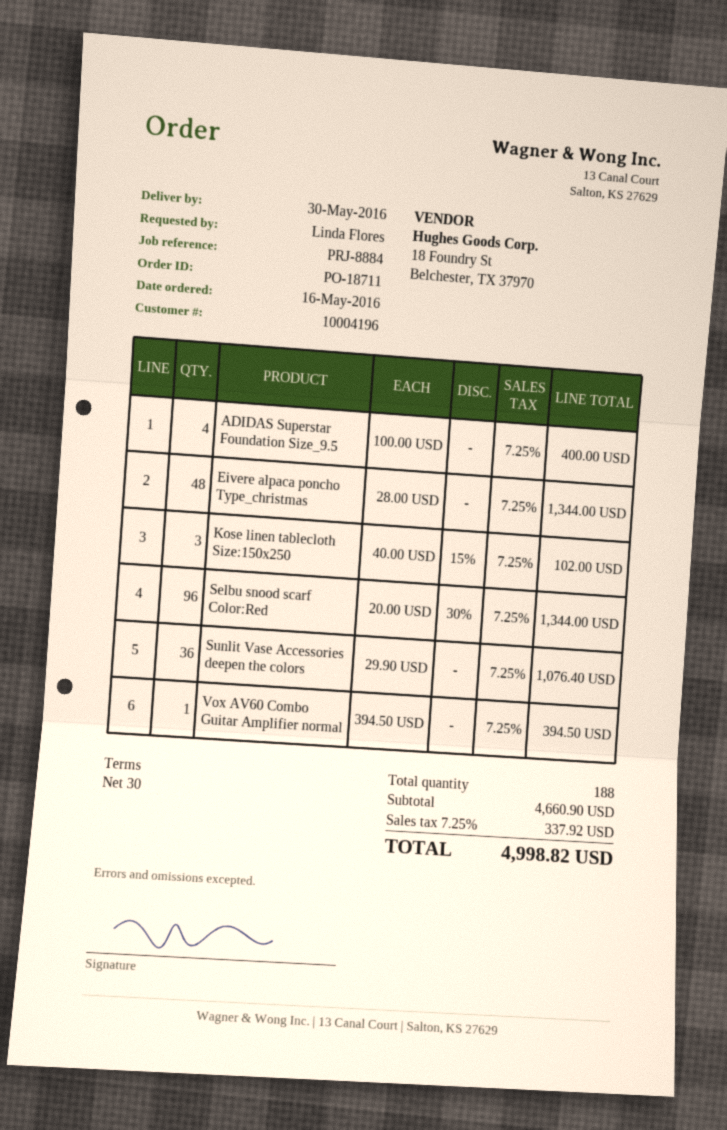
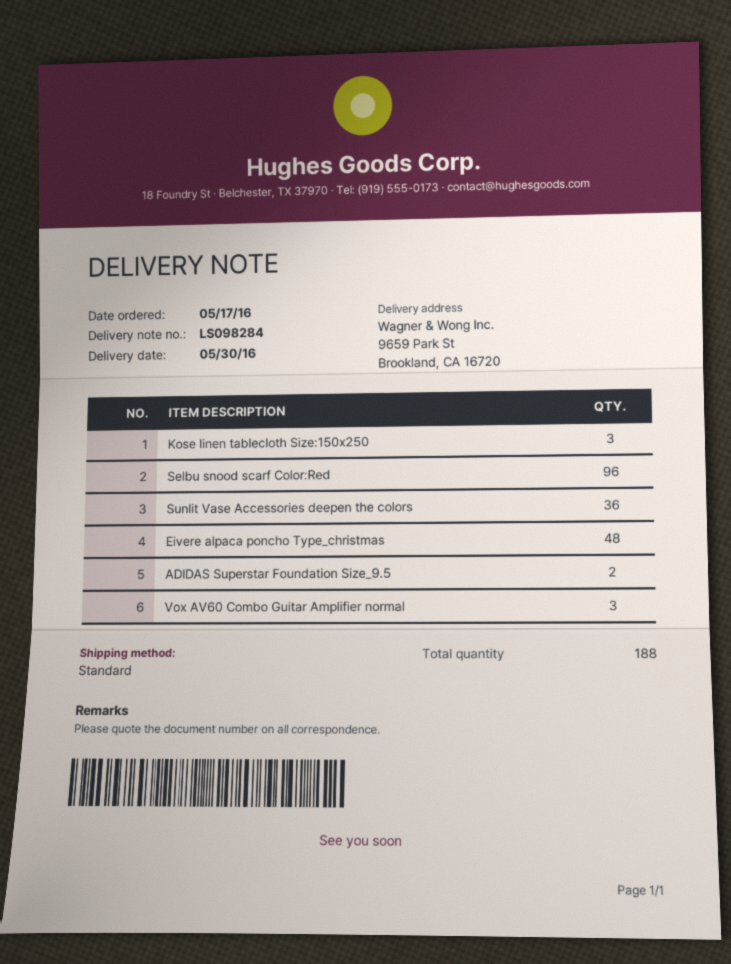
order date: 2016-05-16 -> 2016-05-17
ADIDAS Superstar Foundation Size_9.5: 4 -> 2
Vox AV60 Combo Guitar Amplifier normal: 1 -> 3

